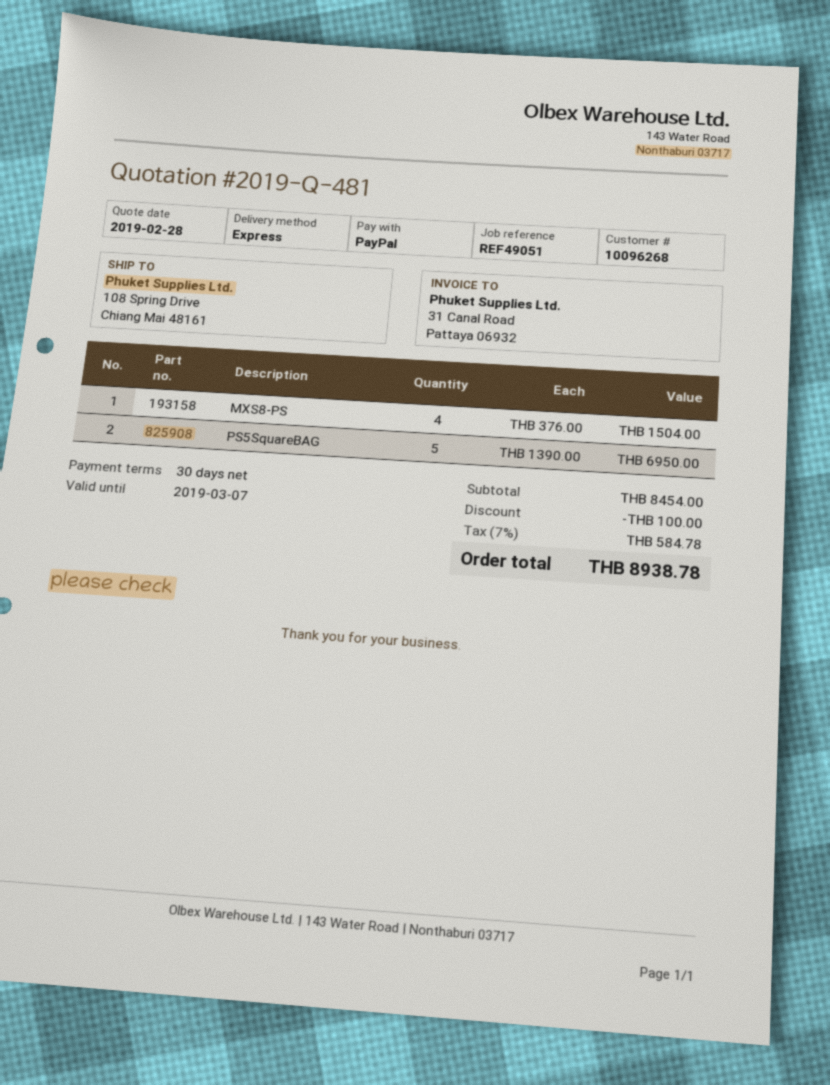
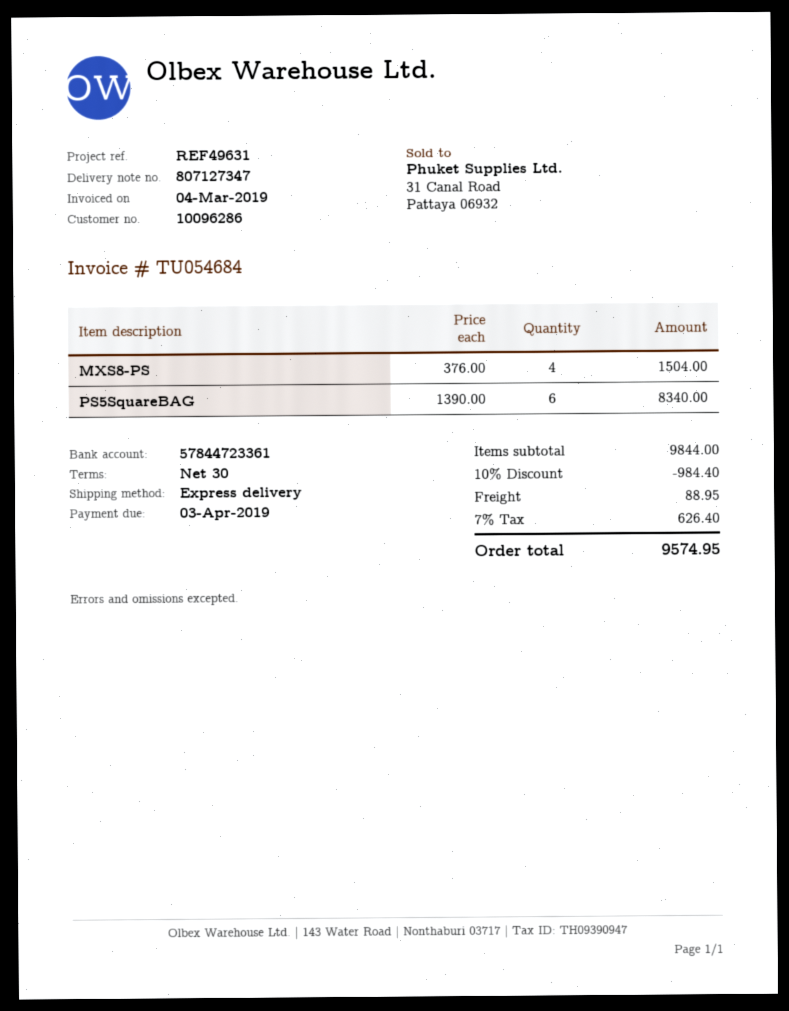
customer number: 10096268 -> 10096286
reference: REF49051 -> REF49631
PS5SquareBAG: 5 x 1390.00 = 6950.00 -> 6 x 1390.00 = 8340.00
subtotal: 8454.00 -> 9844.00
discount: 100.00 -> 984.40
shipping: none -> 88.95
tax: 7% = 584.78 -> 7% = 626.40
total: 8938.78 -> 9574.95

